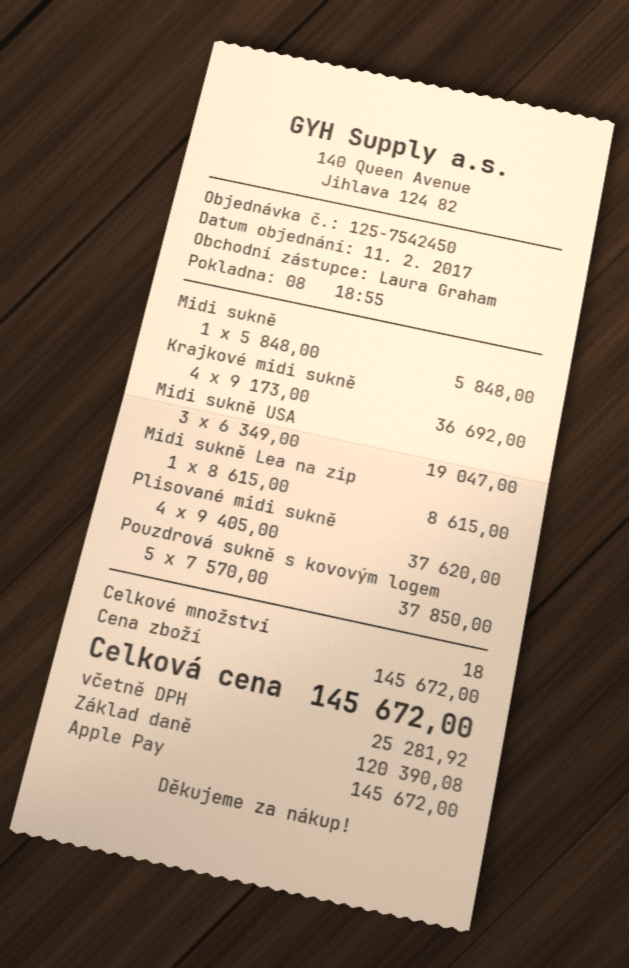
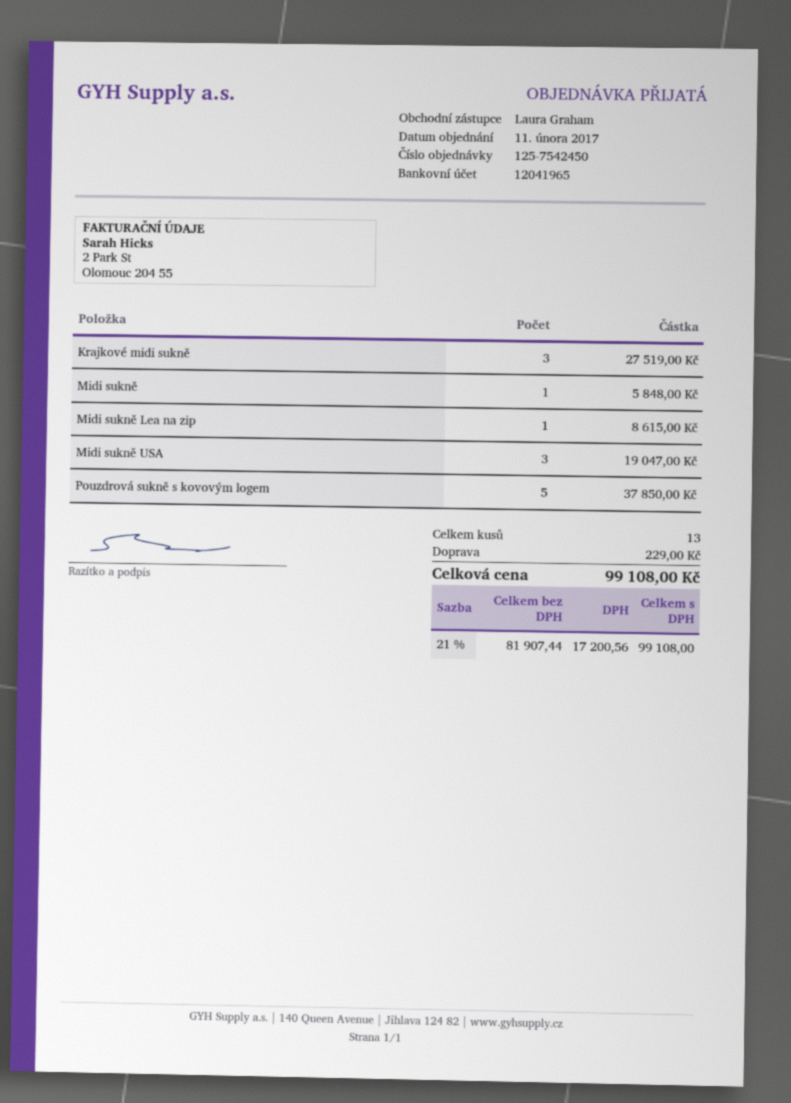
Krajkové midi sukně: 4 for 36692.00 -> 3 for 27519.00
Plisované midi sukně: 4 for 37620.00 -> none
total quantity: 18 -> 13
shipping: none -> 229.00
net: 120390.08 -> 81907.44
tax: 25281.92 -> 17200.56
total: 145672.00 -> 99108.00

